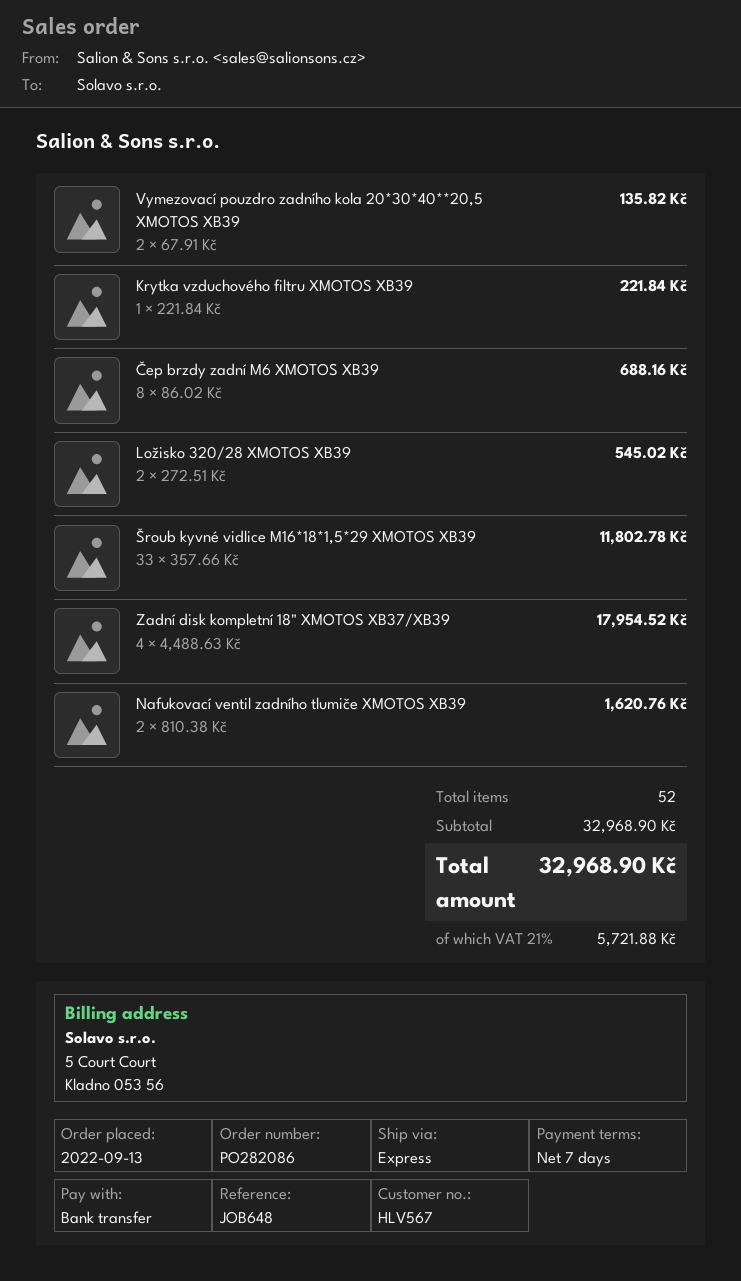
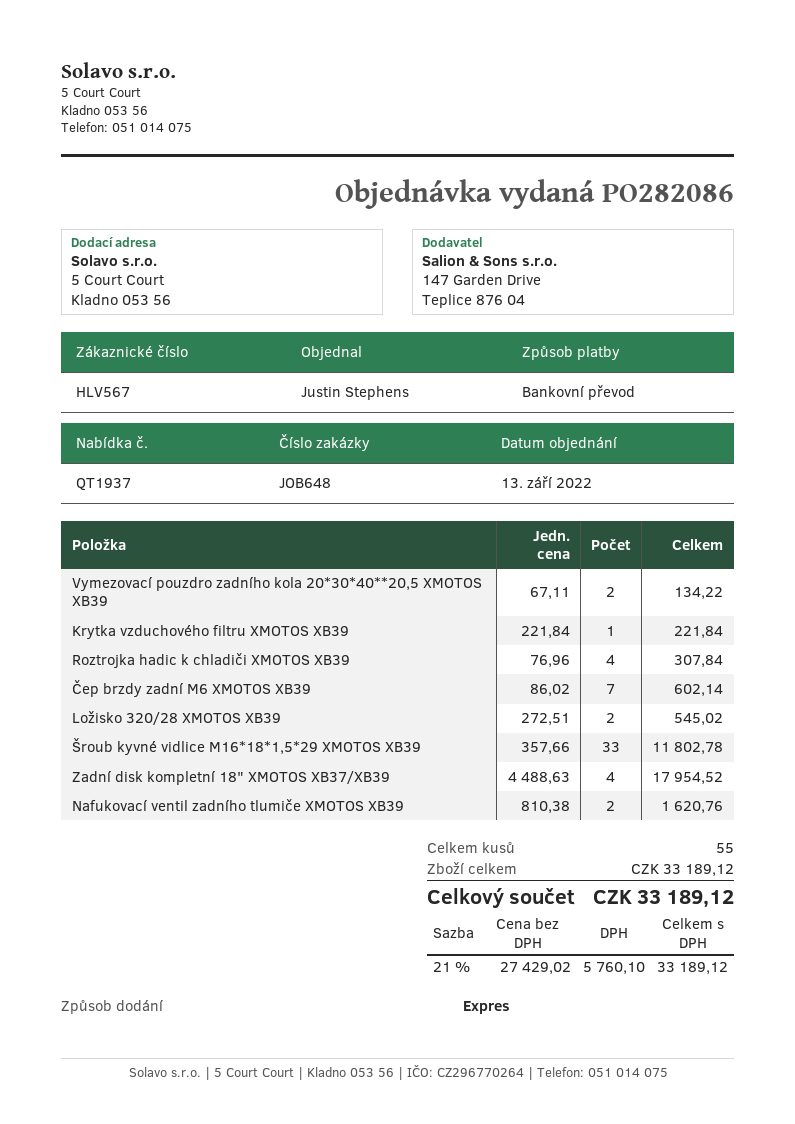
Vymezovací pouzdro zadního kola 20*30*40**20,5 XMOTOS XB39: 2 x 67.91 = 135.82 -> 2 x 67.11 = 134.22
Čep brzdy zadní M6 XMOTOS XB39: 8 x 86.02 = 688.16 -> 7 x 86.02 = 602.14
Roztrojka hadic k chladiči XMOTOS XB39: none -> 4 x 76.96 = 307.84
total quantity: 52 -> 55
subtotal: 32968.90 -> 33189.12
tax: 21% = 5721.88 -> 21% = 5760.10
total: 32968.90 -> 33189.12

